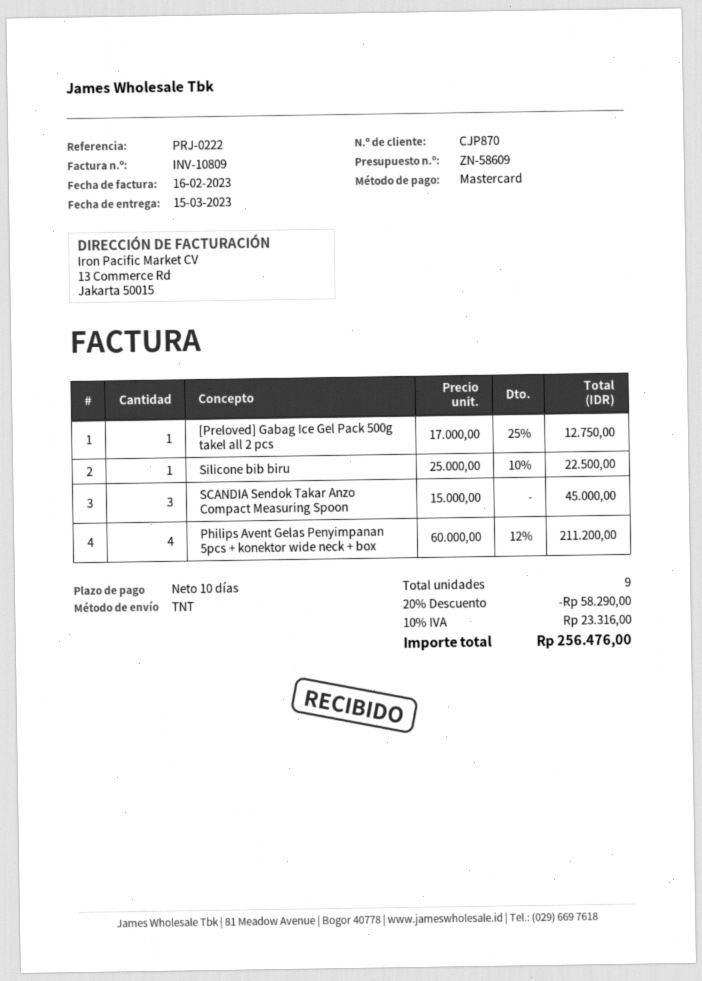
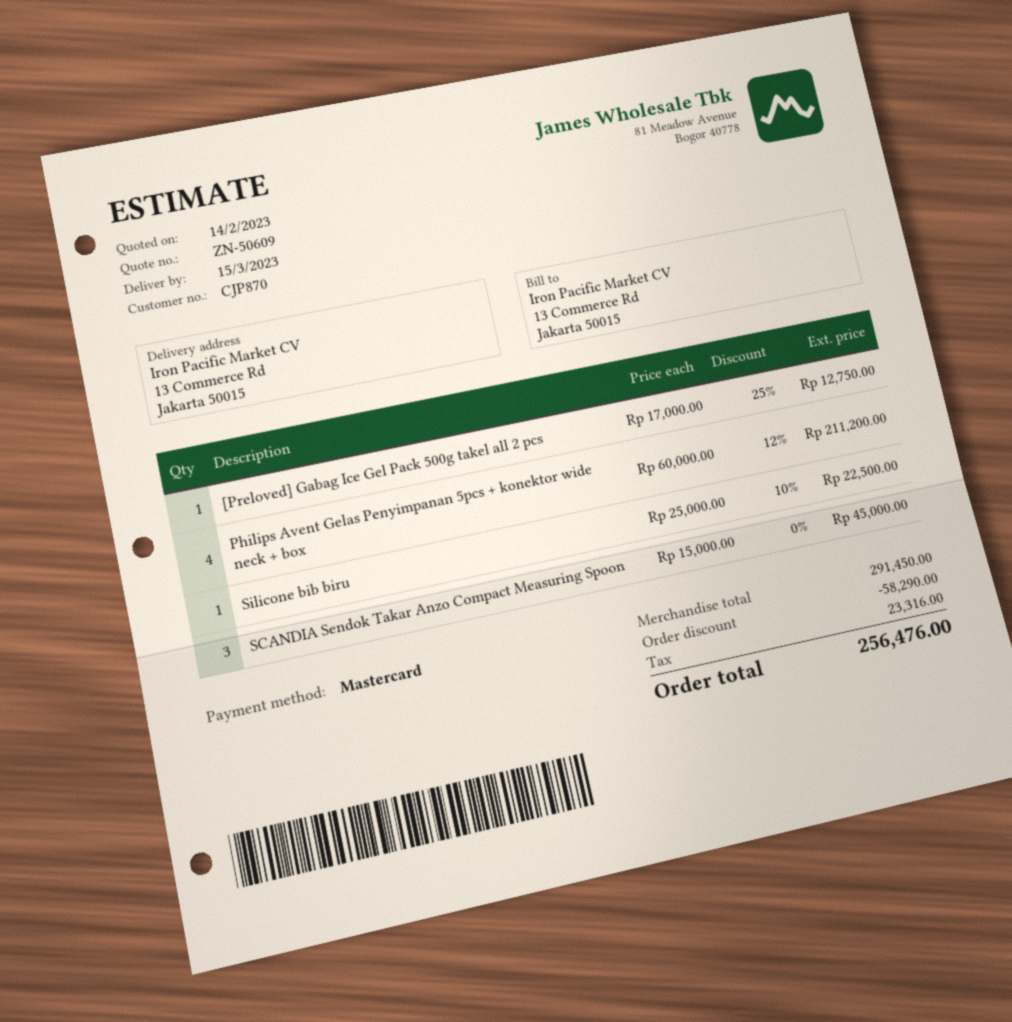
quote number: ZN-58609 -> ZN-50609

